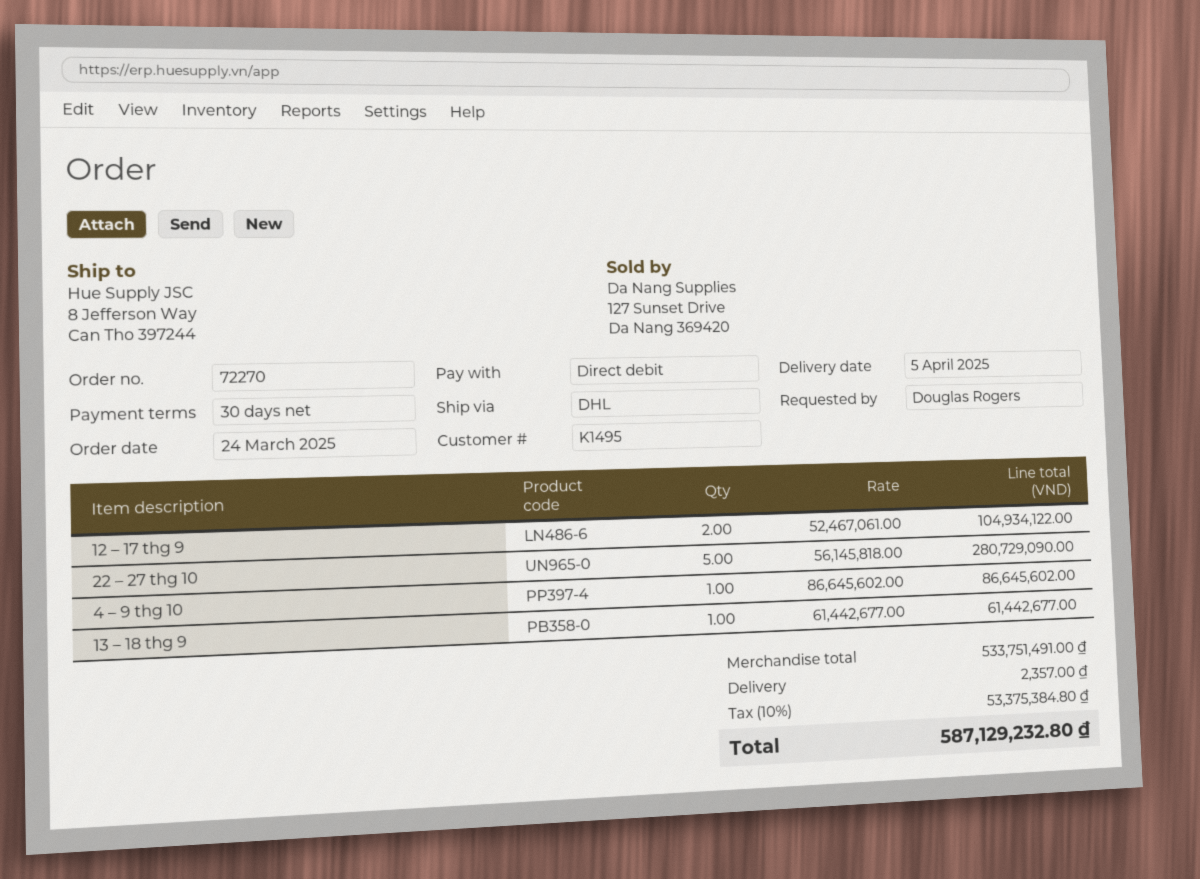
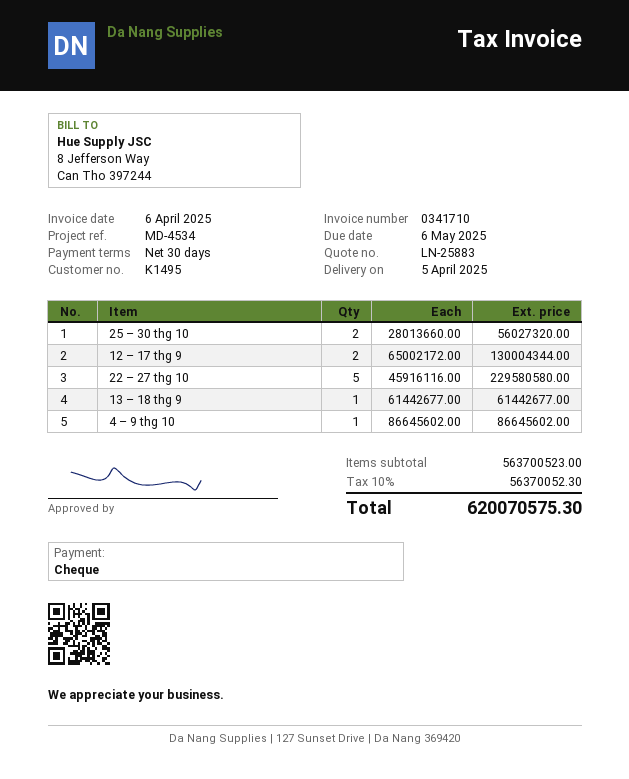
payment method: direct debit -> cheque
12 – 17 thg 9: 2 x 52467061.00 = 104934122.00 -> 2 x 65002172.00 = 130004344.00
22 – 27 thg 10: 5 x 56145818.00 = 280729090.00 -> 5 x 45916116.00 = 229580580.00
25 – 30 thg 10: none -> 2 x 28013660.00 = 56027320.00
subtotal: 533751491.00 -> 563700523.00
shipping: 2357.00 -> none
tax: 10% = 53375384.80 -> 10% = 56370052.30
total: 587129232.80 -> 620070575.30

